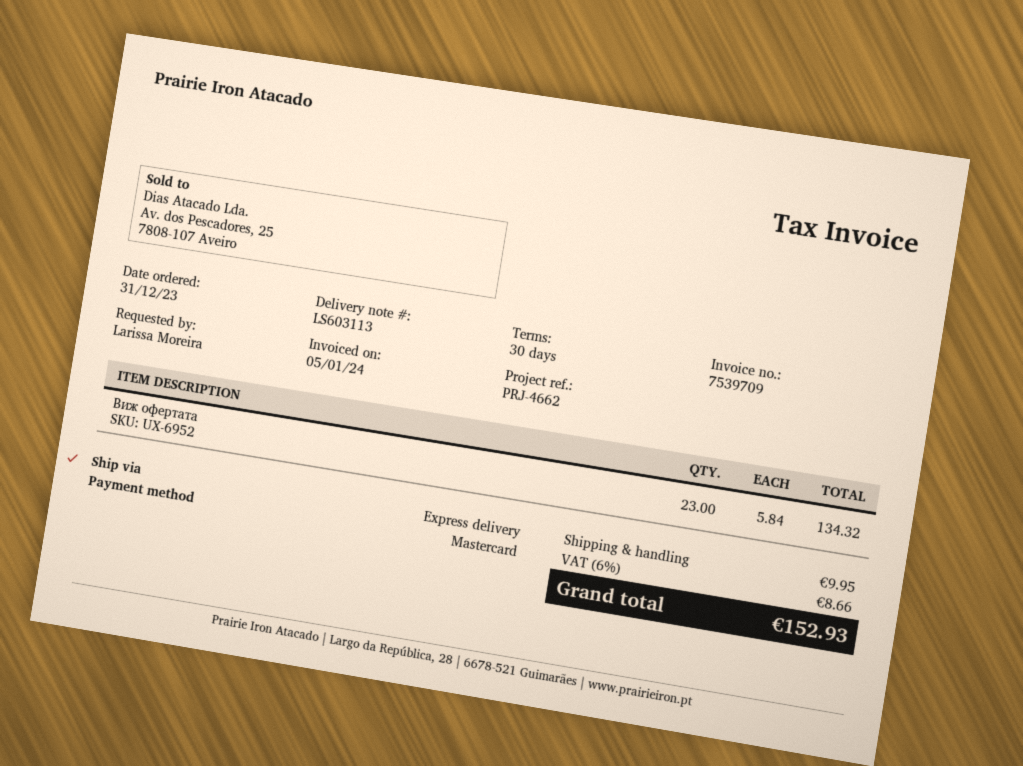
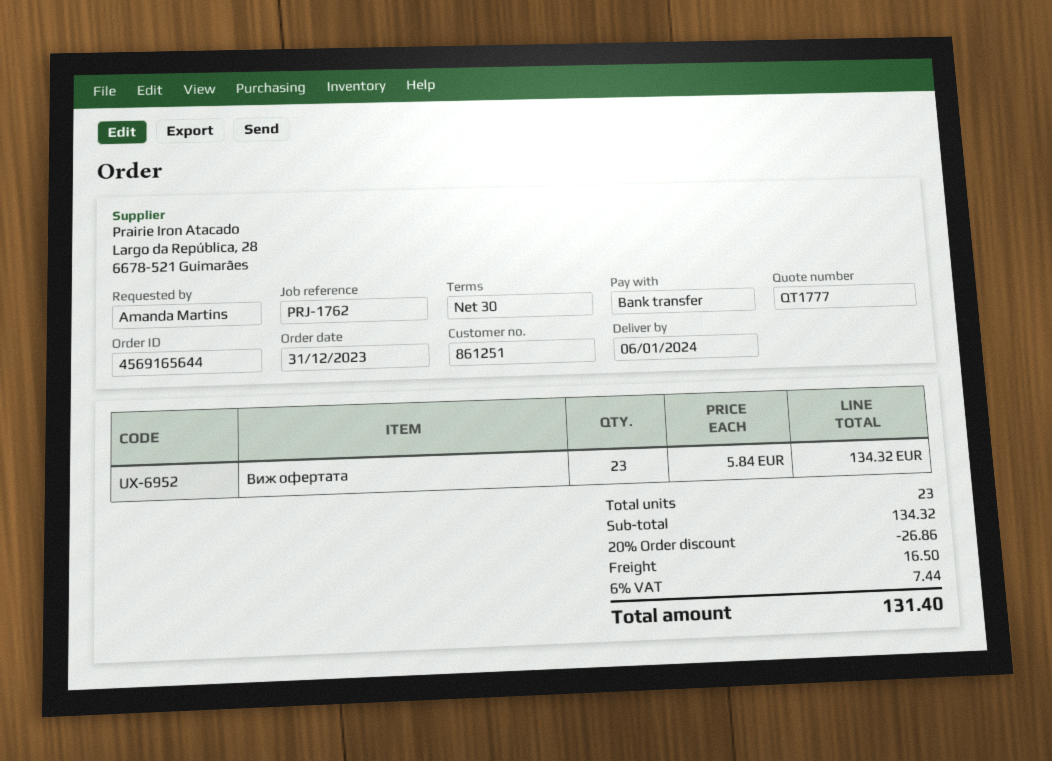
reference: PRJ-4662 -> PRJ-1762
ordered by: Larissa Moreira -> Amanda Martins
payment method: Mastercard -> bank transfer
discount: none -> 20% = 26.86
shipping: 9.95 -> 16.50
tax: 6% = 8.66 -> 6% = 7.44
total: 152.93 -> 131.40

